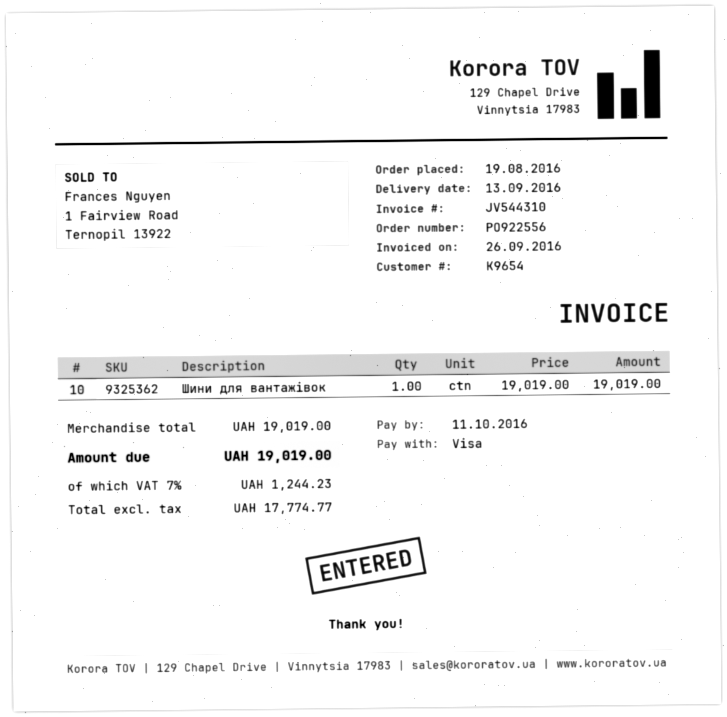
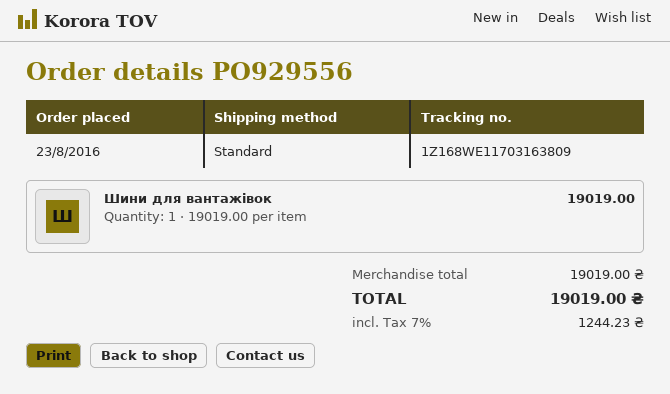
order number: PO922556 -> PO929556
order date: 2016-08-19 -> 2016-08-23

